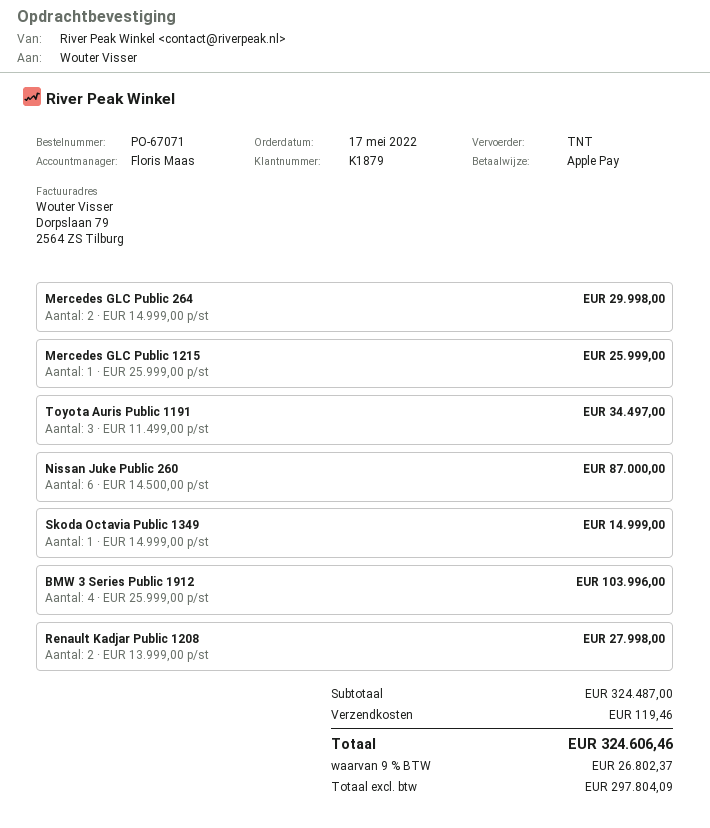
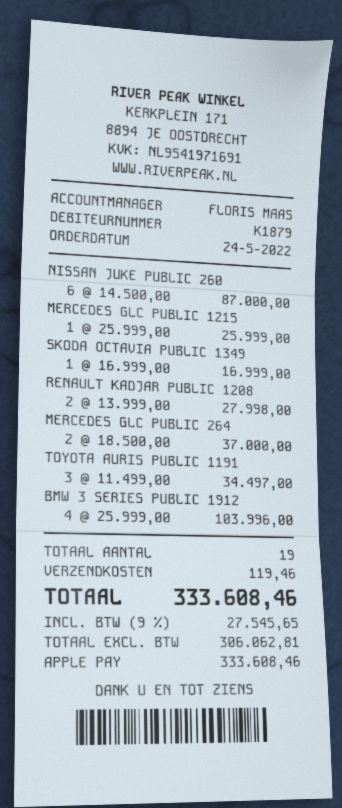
order date: 2022-05-17 -> 2022-05-24
Mercedes GLC Public 264: 2 x 14999.00 = 29998.00 -> 2 x 18500.00 = 37000.00
Skoda Octavia Public 1349: 1 x 14999.00 = 14999.00 -> 1 x 16999.00 = 16999.00
net: 297804.09 -> 306062.81
tax: 9% = 26802.37 -> 9% = 27545.65
total: 324606.46 -> 333608.46

